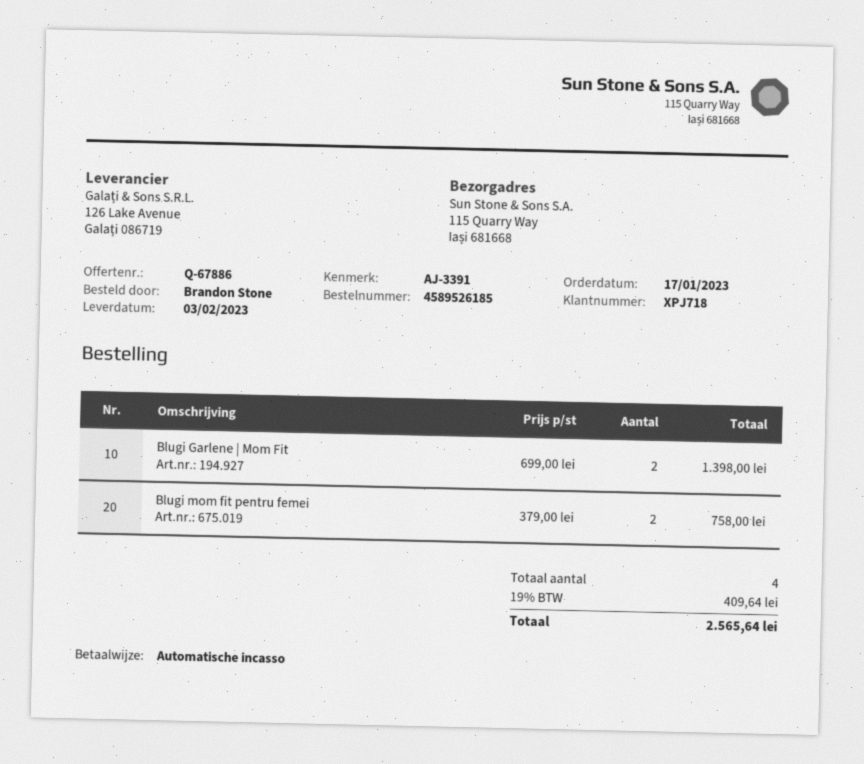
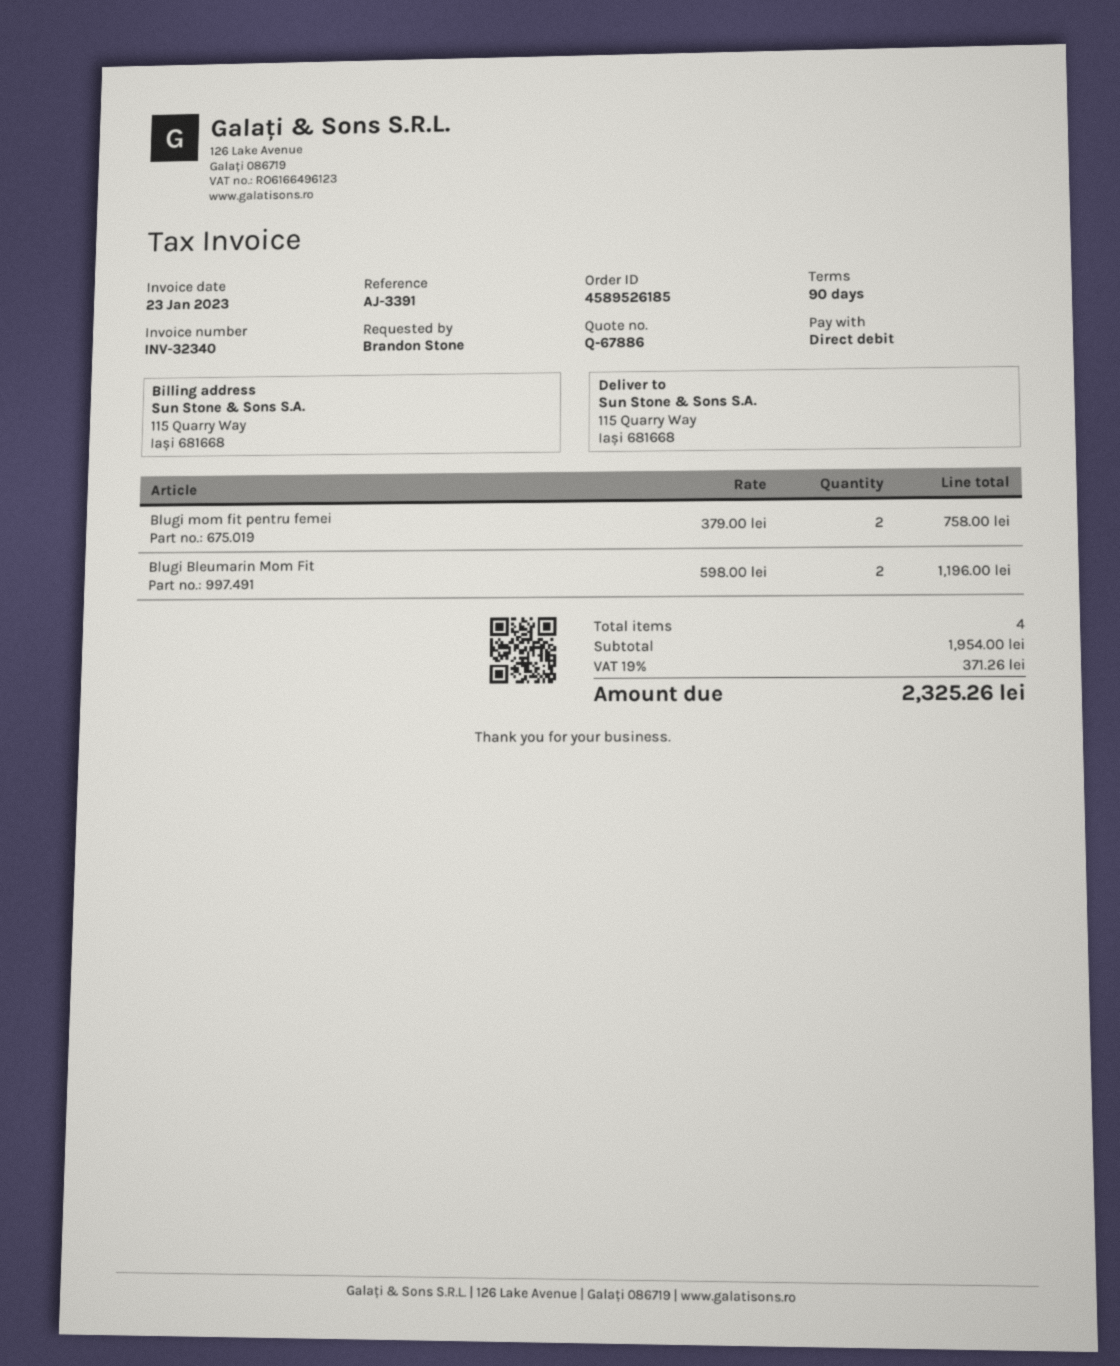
Blugi Garlene | Mom Fit: 2 x 699.00 = 1398.00 -> none
Blugi Bleumarin Mom Fit: none -> 2 x 598.00 = 1196.00
tax: 19% = 409.64 -> 19% = 371.26
total: 2565.64 -> 2325.26

